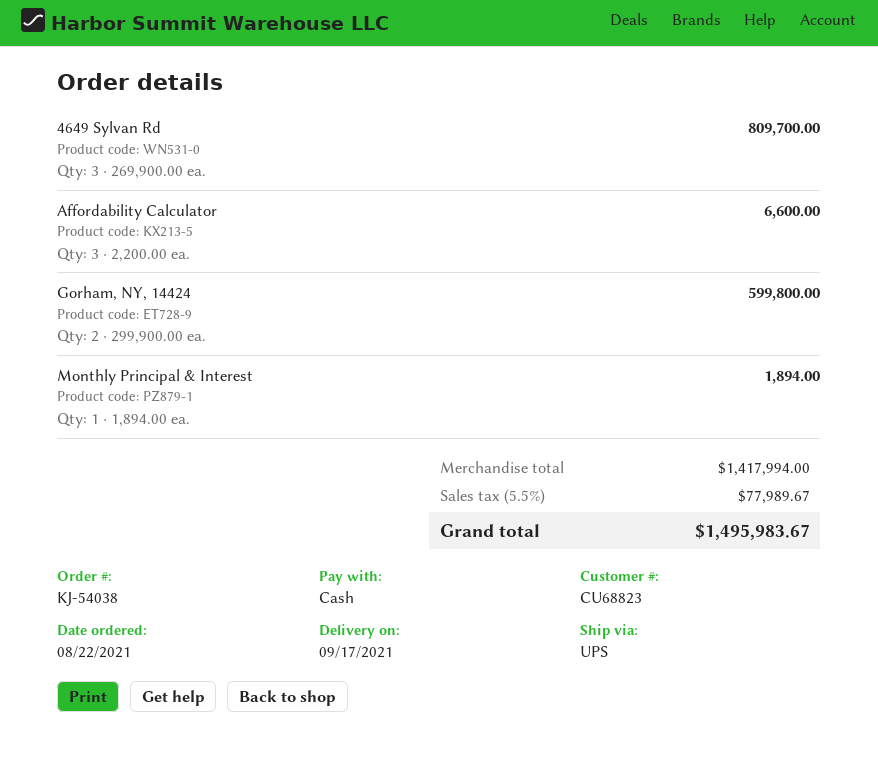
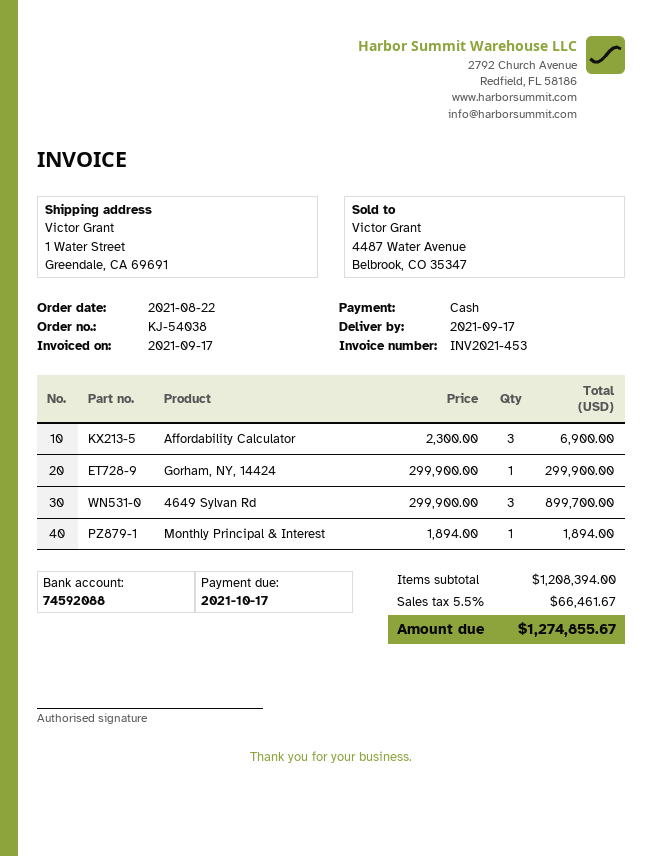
4649 Sylvan Rd: 3 x 269900.00 = 809700.00 -> 3 x 299900.00 = 899700.00
Affordability Calculator: 3 x 2200.00 = 6600.00 -> 3 x 2300.00 = 6900.00
Gorham, NY, 14424: 2 x 299900.00 = 599800.00 -> 1 x 299900.00 = 299900.00
subtotal: 1417994.00 -> 1208394.00
tax: 5.5% = 77989.67 -> 5.5% = 66461.67
total: 1495983.67 -> 1274855.67

